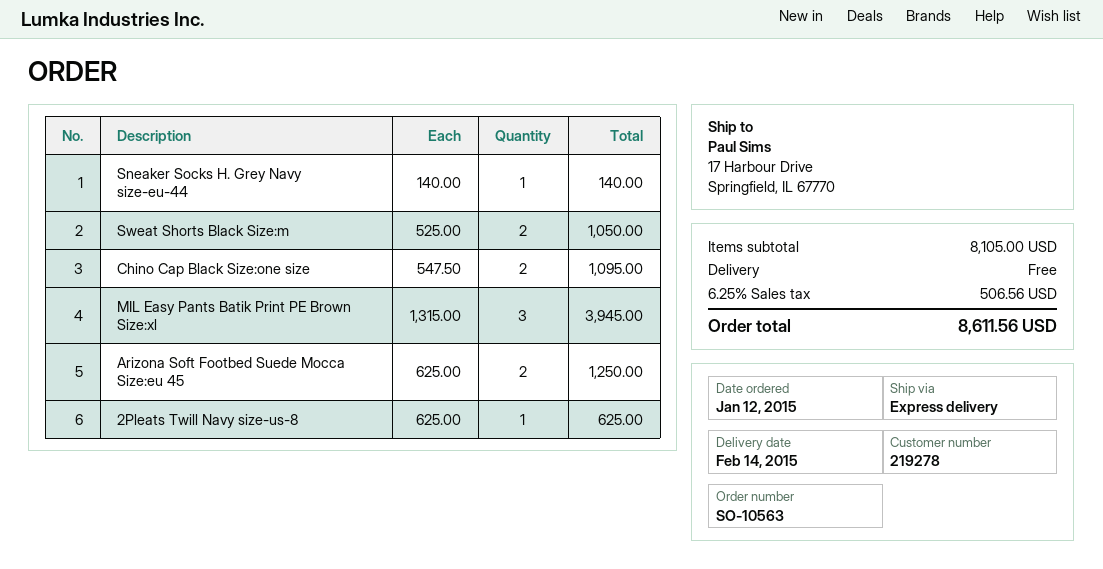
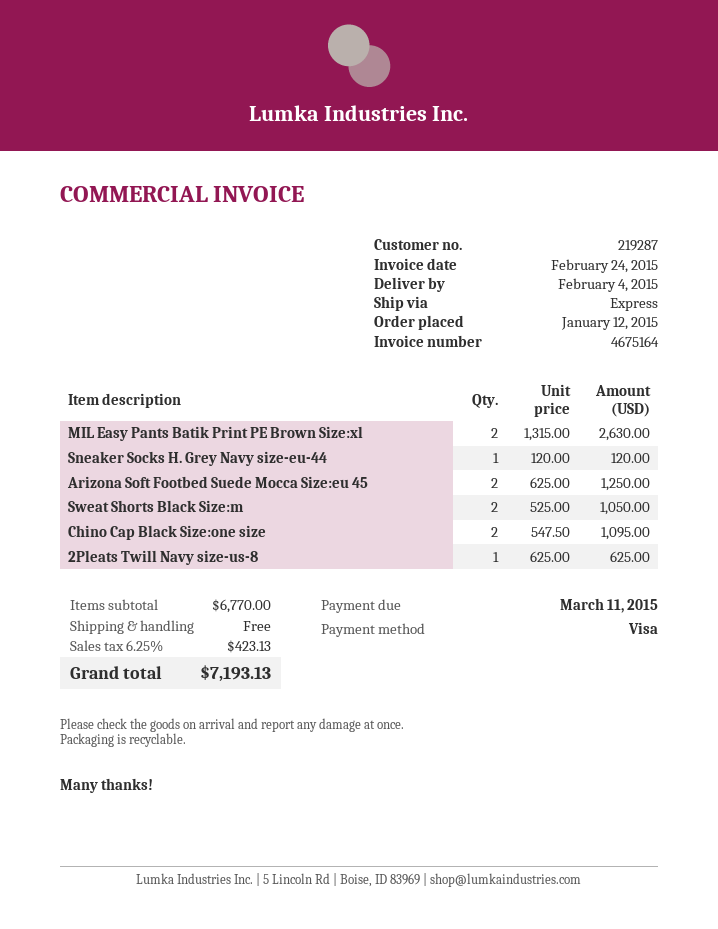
delivery date: 2015-02-14 -> 2015-02-04
customer number: 219278 -> 219287
Sneaker Socks H. Grey Navy size-eu-44: 1 x 140.00 = 140.00 -> 1 x 120.00 = 120.00
MIL Easy Pants Batik Print PE Brown Size:xl: 3 x 1315.00 = 3945.00 -> 2 x 1315.00 = 2630.00
subtotal: 8105.00 -> 6770.00
tax: 6.25% = 506.56 -> 6.25% = 423.13
total: 8611.56 -> 7193.13

